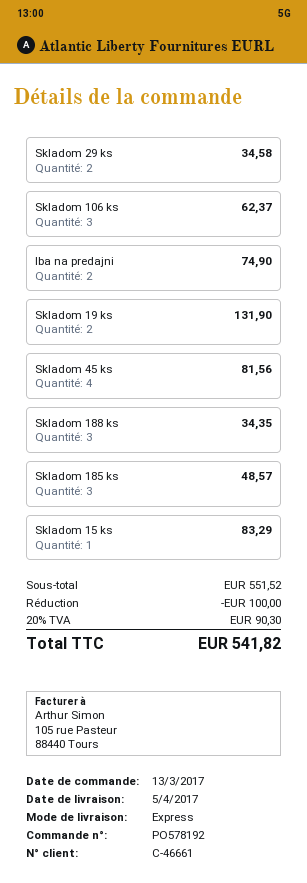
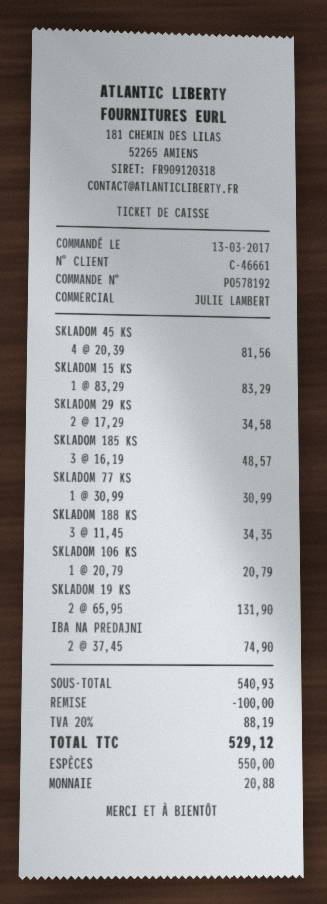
Skladom 106 ks: 3 for 62.37 -> 1 for 20.79
SKLADOM 77 KS: none -> 1 for 30.99
subtotal: 551.52 -> 540.93
tax: 20% = 90.30 -> 20% = 88.19
total: 541.82 -> 529.12

